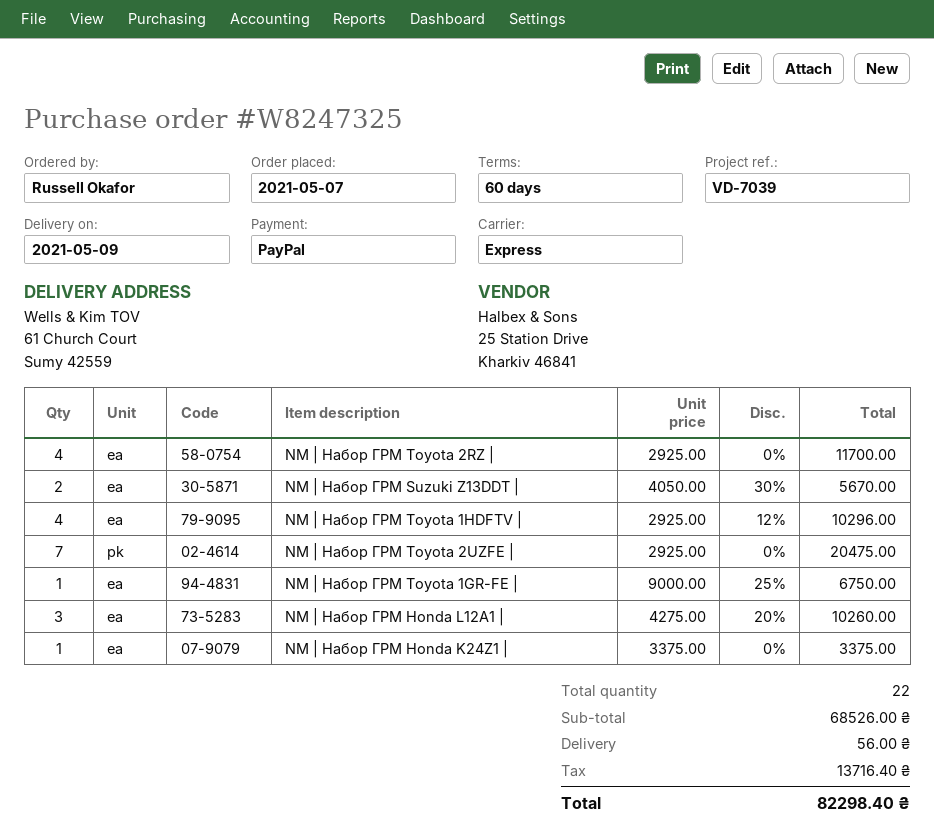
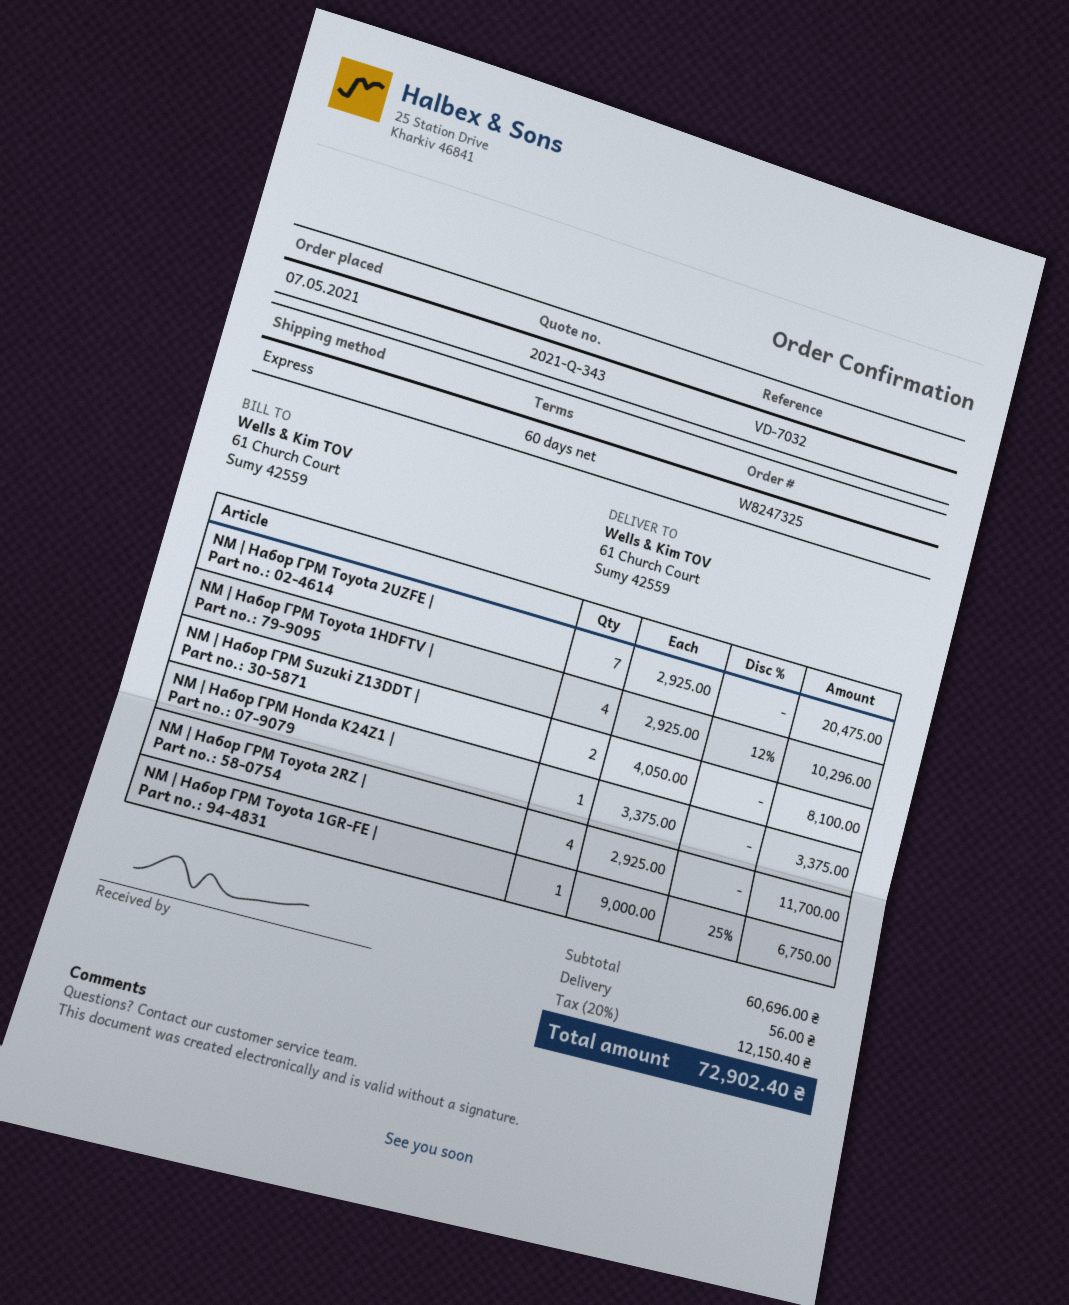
reference: VD-7039 -> VD-7032
NM | Набор ГРМ Suzuki Z13DDT |: 2 x 4050.00 - 30% = 5670.00 -> 2 x 4050.00 = 8100.00
NM | Набор ГРМ Honda L12A1 |: 3 x 4275.00 - 20% = 10260.00 -> none
subtotal: 68526.00 -> 60696.00
tax: 13716.40 -> 12150.40
total: 82298.40 -> 72902.40

